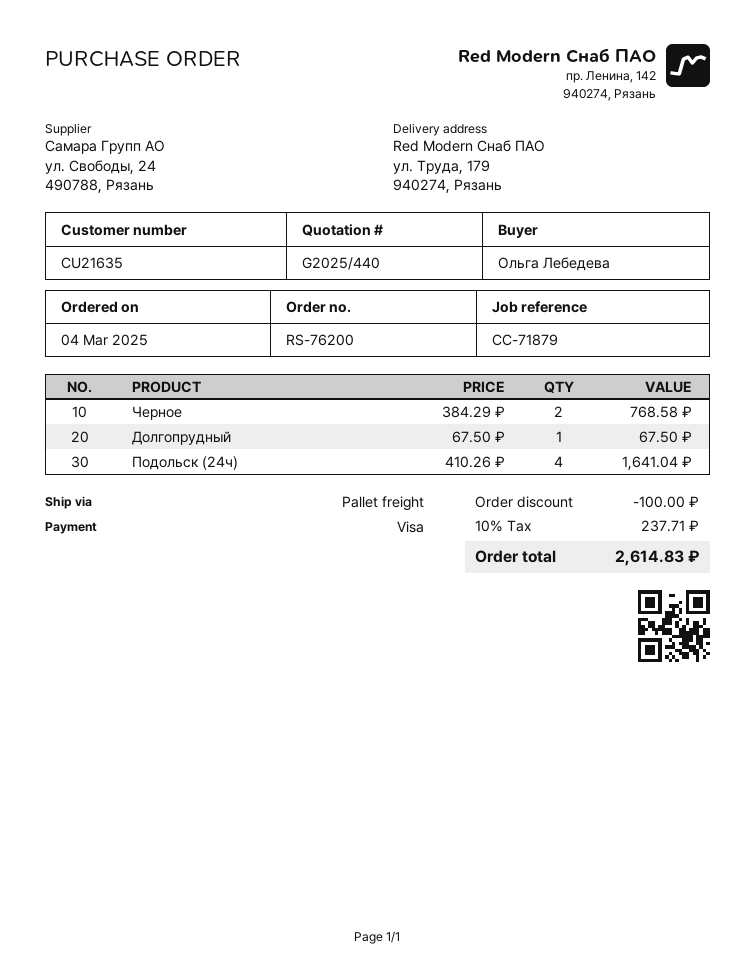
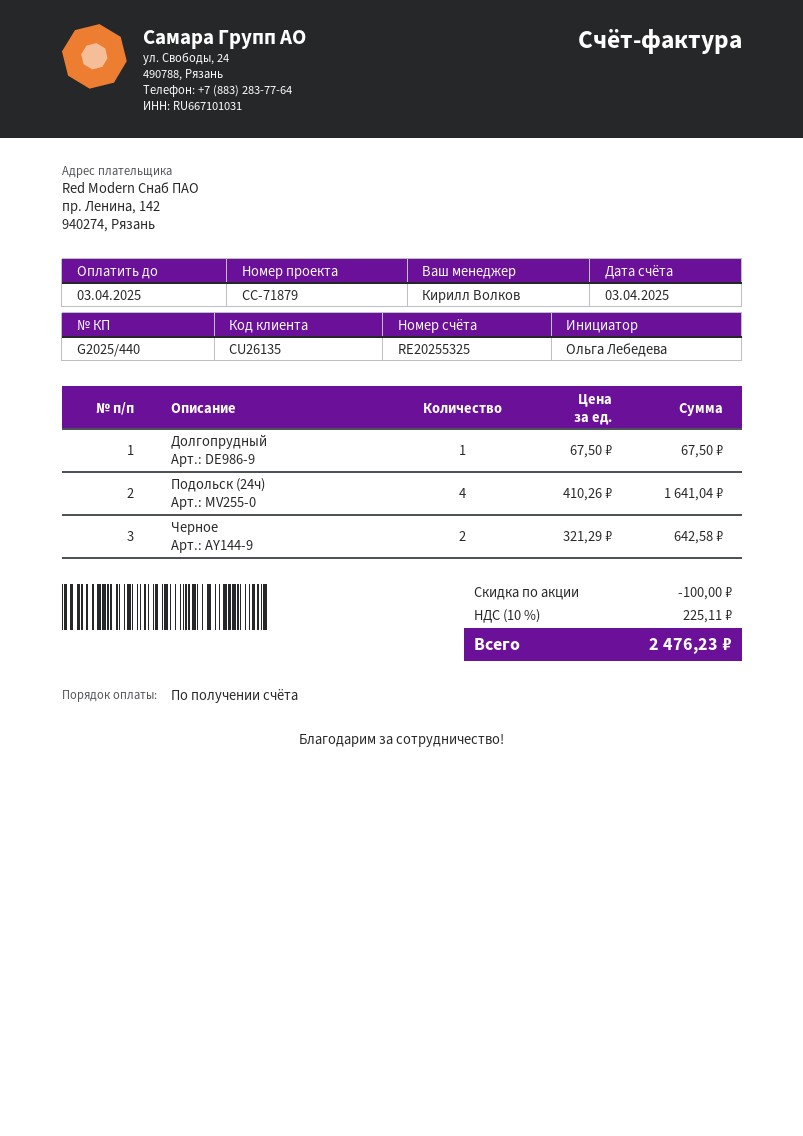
customer number: CU21635 -> CU26135
Черное: 2 x 384.29 = 768.58 -> 2 x 321.29 = 642.58
tax: 10% = 237.71 -> 10% = 225.11
total: 2614.83 -> 2476.23

